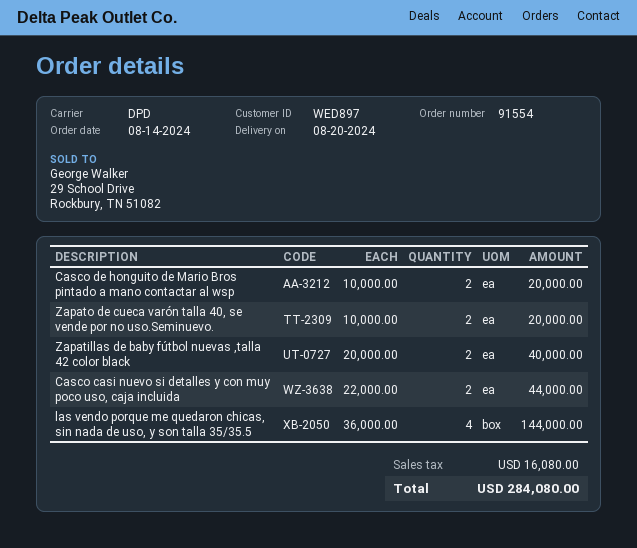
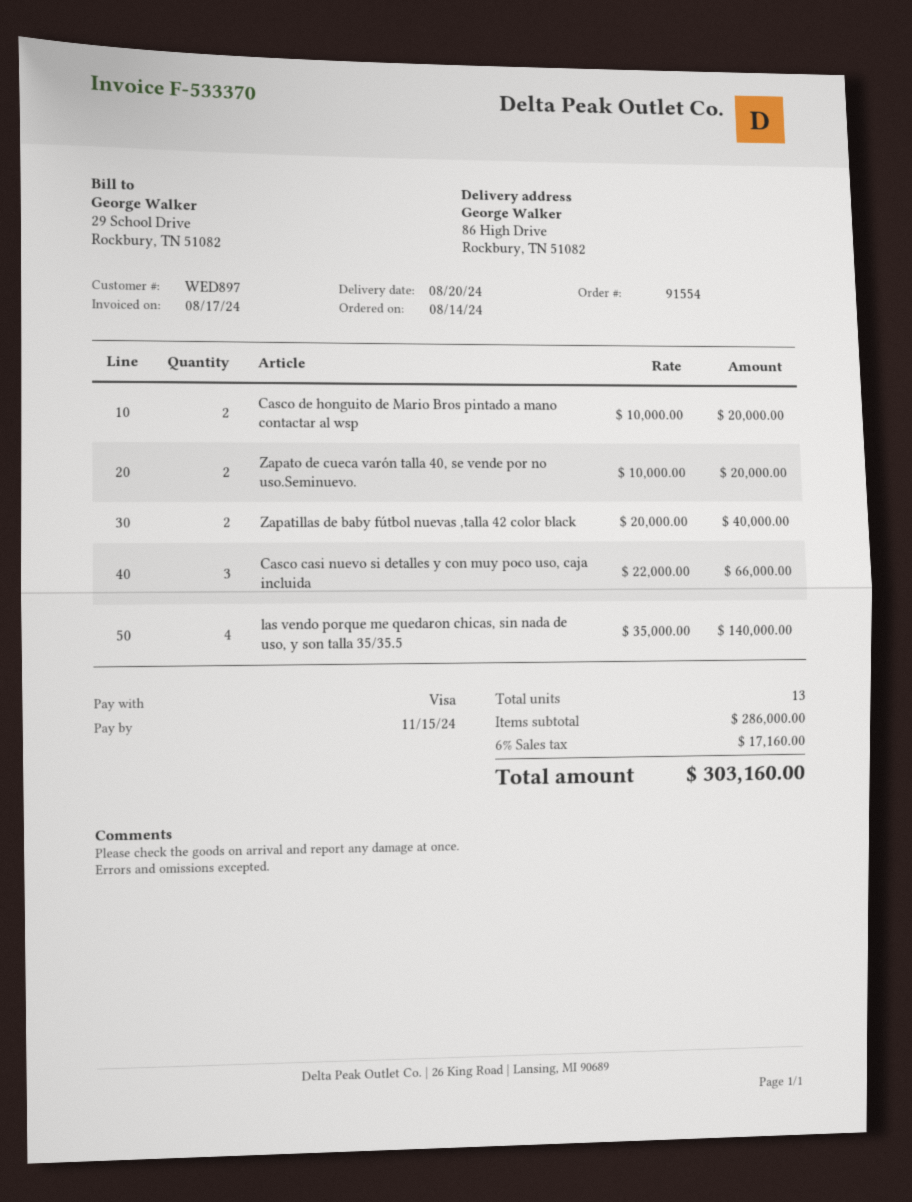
Casco casi nuevo si detalles y con muy poco uso, caja incluida: 2 x 22000.00 = 44000.00 -> 3 x 22000.00 = 66000.00
las vendo porque me quedaron chicas, sin nada de uso, y son talla 35/35.5: 4 x 36000.00 = 144000.00 -> 4 x 35000.00 = 140000.00
tax: 16080.00 -> 17160.00
total: 284080.00 -> 303160.00

